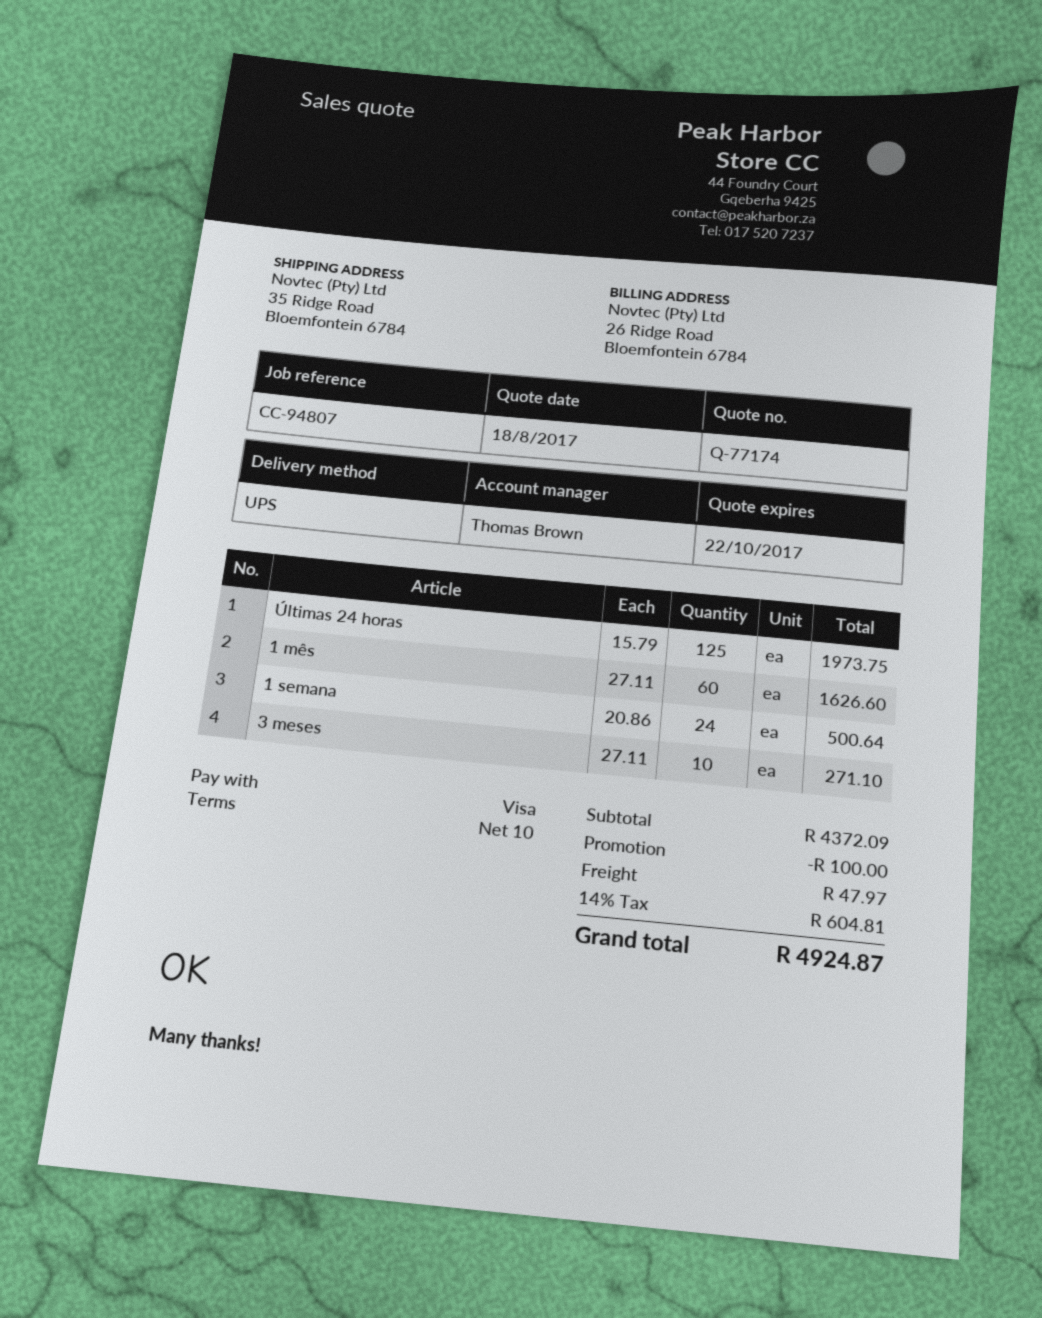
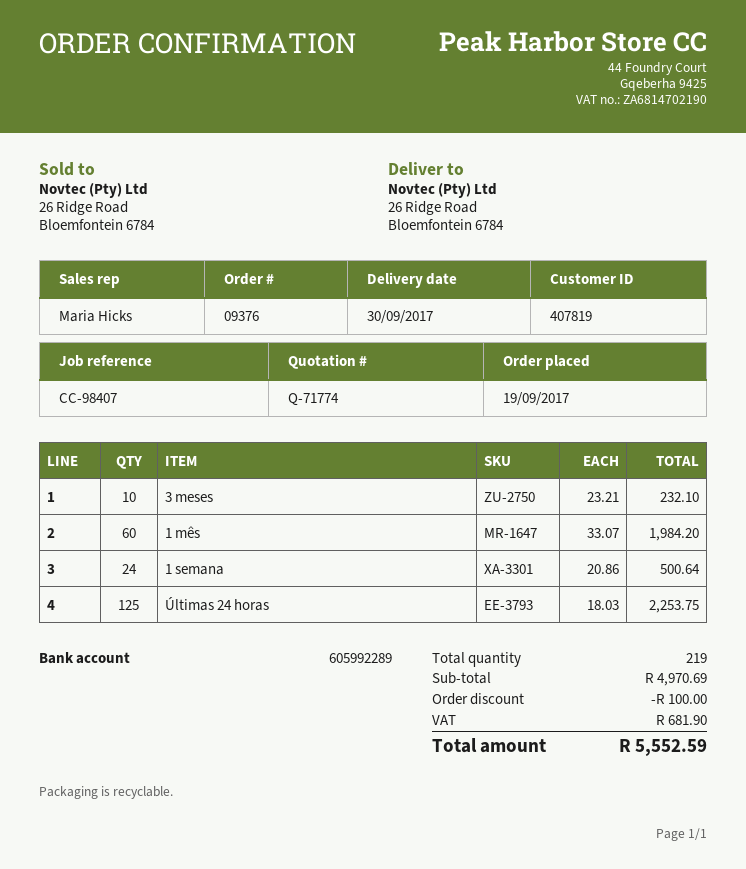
quote number: Q-77174 -> Q-71774
reference: CC-94807 -> CC-98407
sales rep: Thomas Brown -> Maria Hicks
ship to: 35 Ridge Road, Bloemfontein 6784 -> 26 Ridge Road, Bloemfontein 6784
Últimas 24 horas: 125 x 15.79 = 1973.75 -> 125 x 18.03 = 2253.75
1 mês: 60 x 27.11 = 1626.60 -> 60 x 33.07 = 1984.20
3 meses: 10 x 27.11 = 271.10 -> 10 x 23.21 = 232.10
subtotal: 4372.09 -> 4970.69
shipping: 47.97 -> none
tax: 604.81 -> 681.90
total: 4924.87 -> 5552.59

